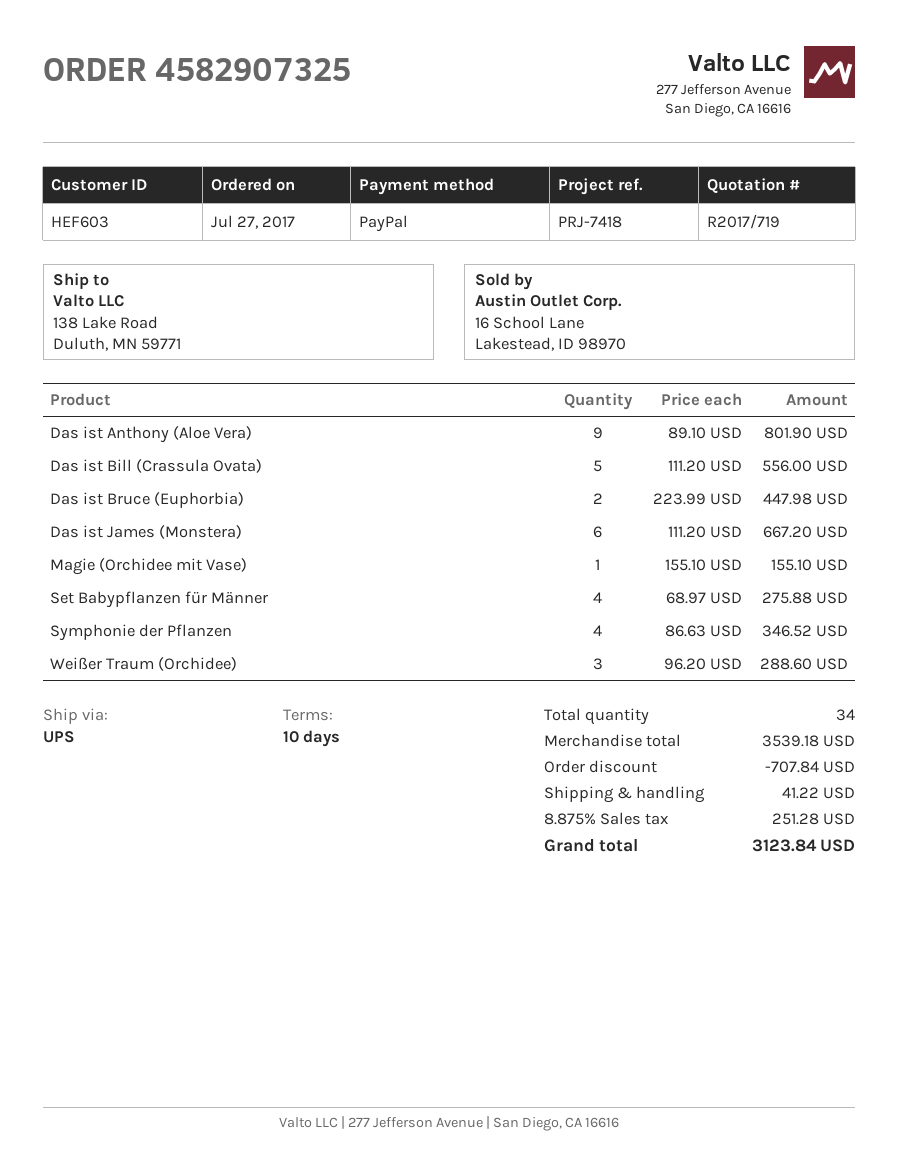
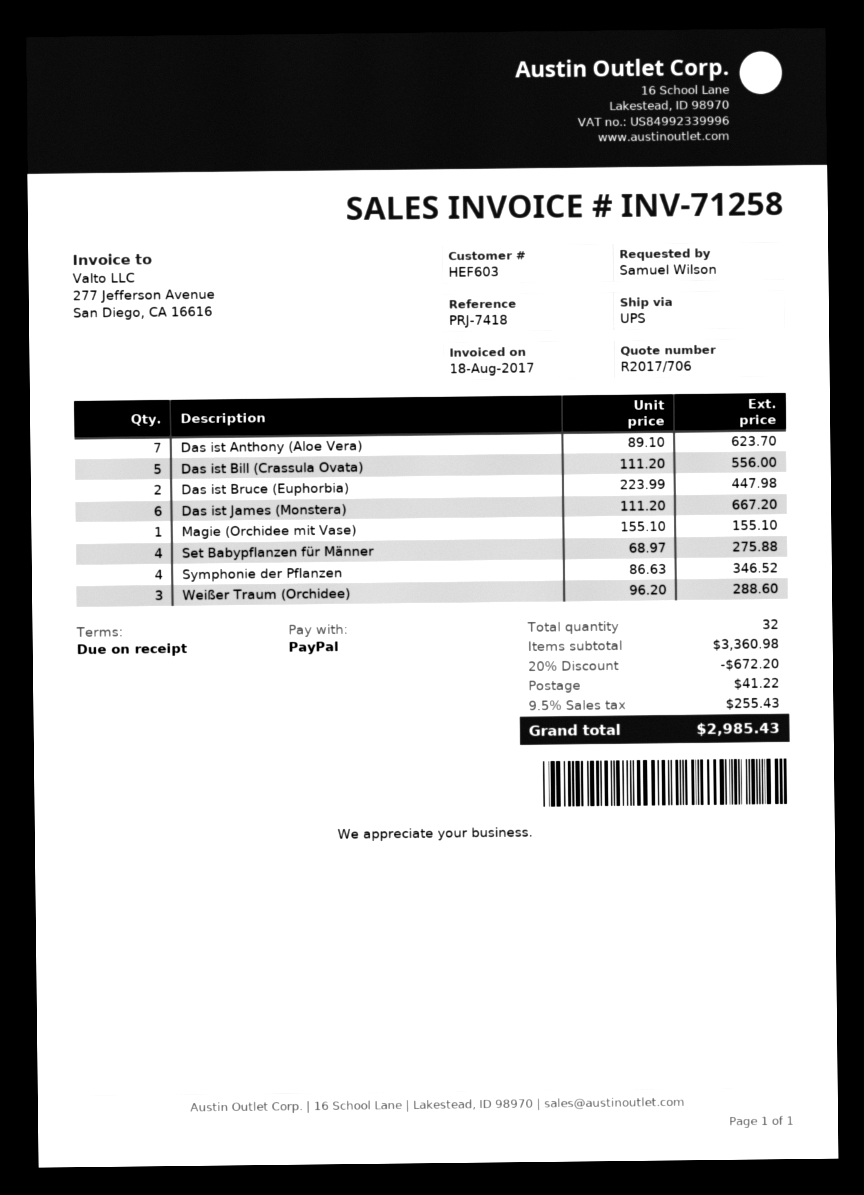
quote number: R2017/719 -> R2017/706
payment terms: 10 days -> on receipt
Das ist Anthony (Aloe Vera): 9 x 89.10 = 801.90 -> 7 x 89.10 = 623.70
total quantity: 34 -> 32
subtotal: 3539.18 -> 3360.98
discount: 707.84 -> 672.20
tax: 8.875% = 251.28 -> 9.5% = 255.43
total: 3123.84 -> 2985.43

